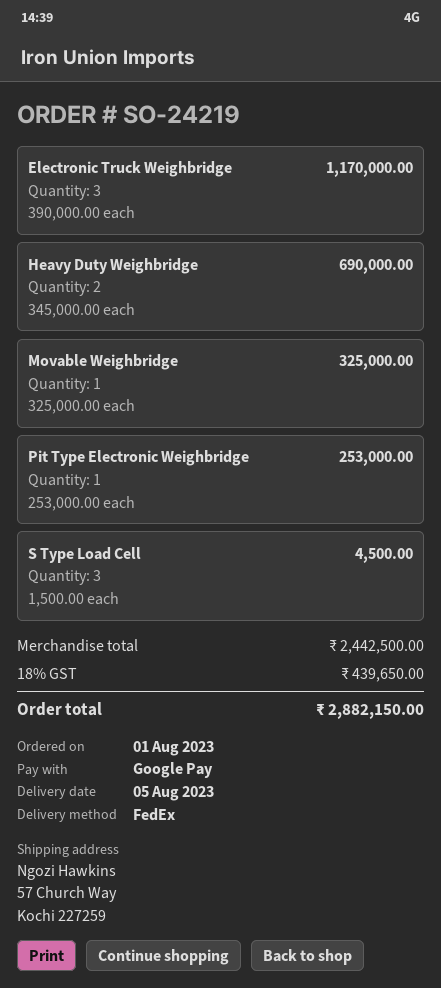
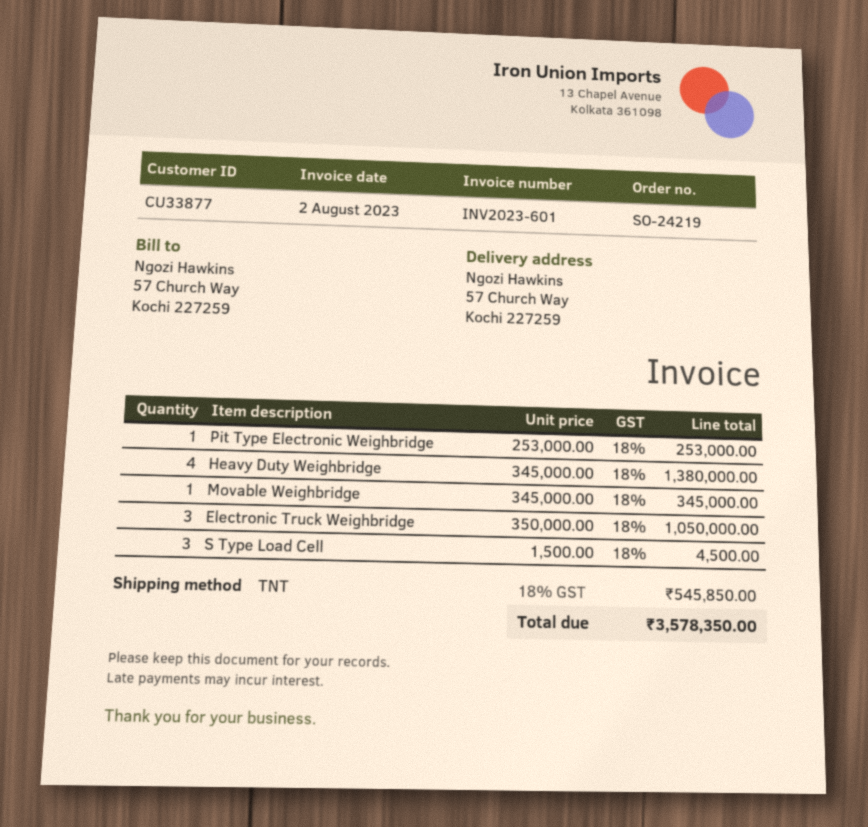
shipping method: FedEx -> TNT
Electronic Truck Weighbridge: 3 x 390000.00 = 1170000.00 -> 3 x 350000.00 = 1050000.00
Heavy Duty Weighbridge: 2 x 345000.00 = 690000.00 -> 4 x 345000.00 = 1380000.00
Movable Weighbridge: 1 x 325000.00 = 325000.00 -> 1 x 345000.00 = 345000.00
tax: 18% = 439650.00 -> 18% = 545850.00
total: 2882150.00 -> 3578350.00

